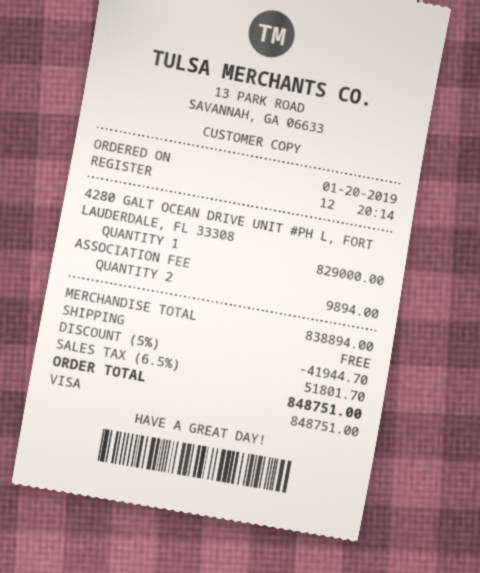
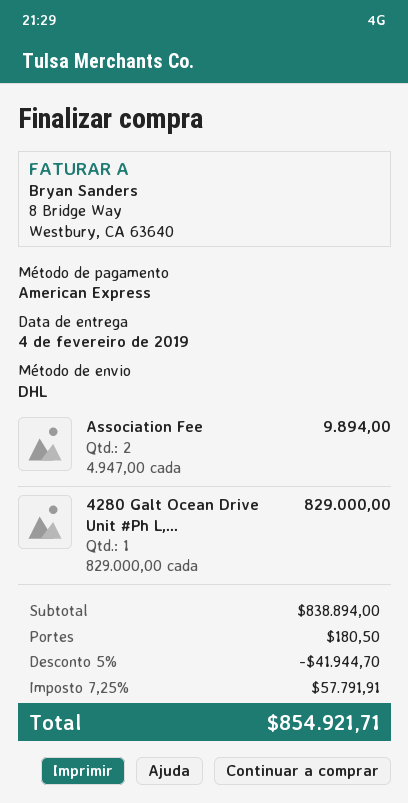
payment method: Visa -> American Express
shipping: 0.00 -> 180.50
tax: 6.5% = 51801.70 -> 7.25% = 57791.91
total: 848751.00 -> 854921.71

